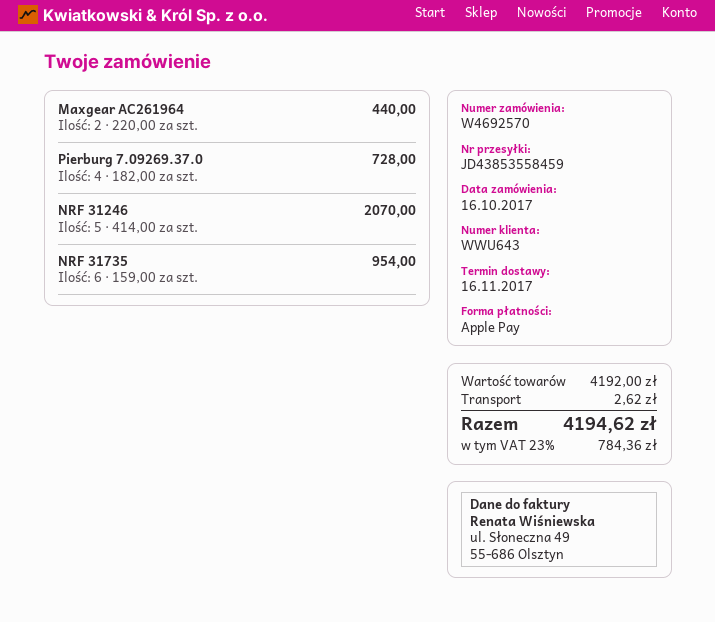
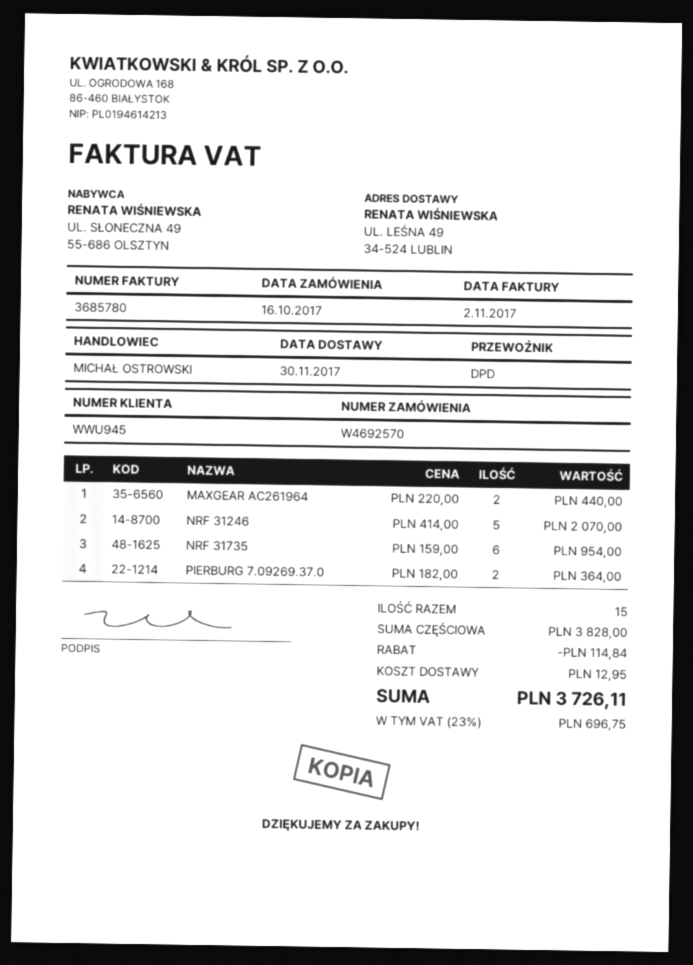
delivery date: 2017-11-16 -> 2017-11-30
customer number: WWU643 -> WWU945
Pierburg 7.09269.37.0: 4 x 182.00 = 728.00 -> 2 x 182.00 = 364.00
subtotal: 4192.00 -> 3828.00
discount: none -> 114.84
shipping: 2.62 -> 12.95
tax: 23% = 784.36 -> 23% = 696.75
total: 4194.62 -> 3726.11

